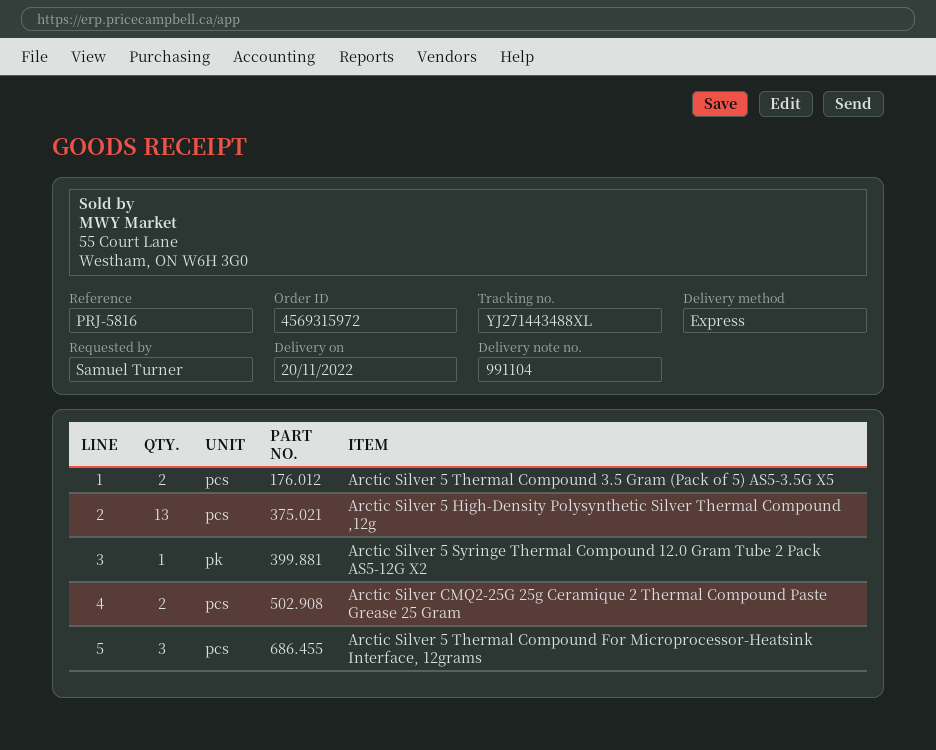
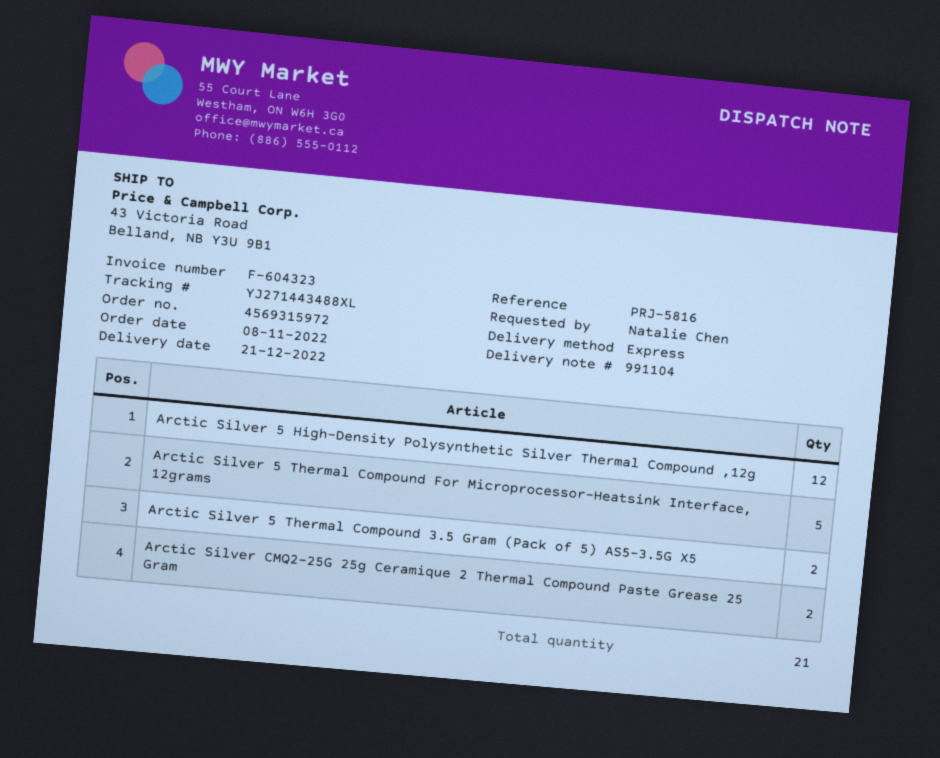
delivery date: 2022-11-20 -> 2022-12-21
ordered by: Samuel Turner -> Natalie Chen
Arctic Silver 5 High-Density Polysynthetic Silver Thermal Compound ,12g: 13 -> 12
Arctic Silver 5 Syringe Thermal Compound 12.0 Gram Tube 2 Pack AS5-12G X2: 1 -> none
Arctic Silver 5 Thermal Compound For Microprocessor-Heatsink Interface, 12grams: 3 -> 5

